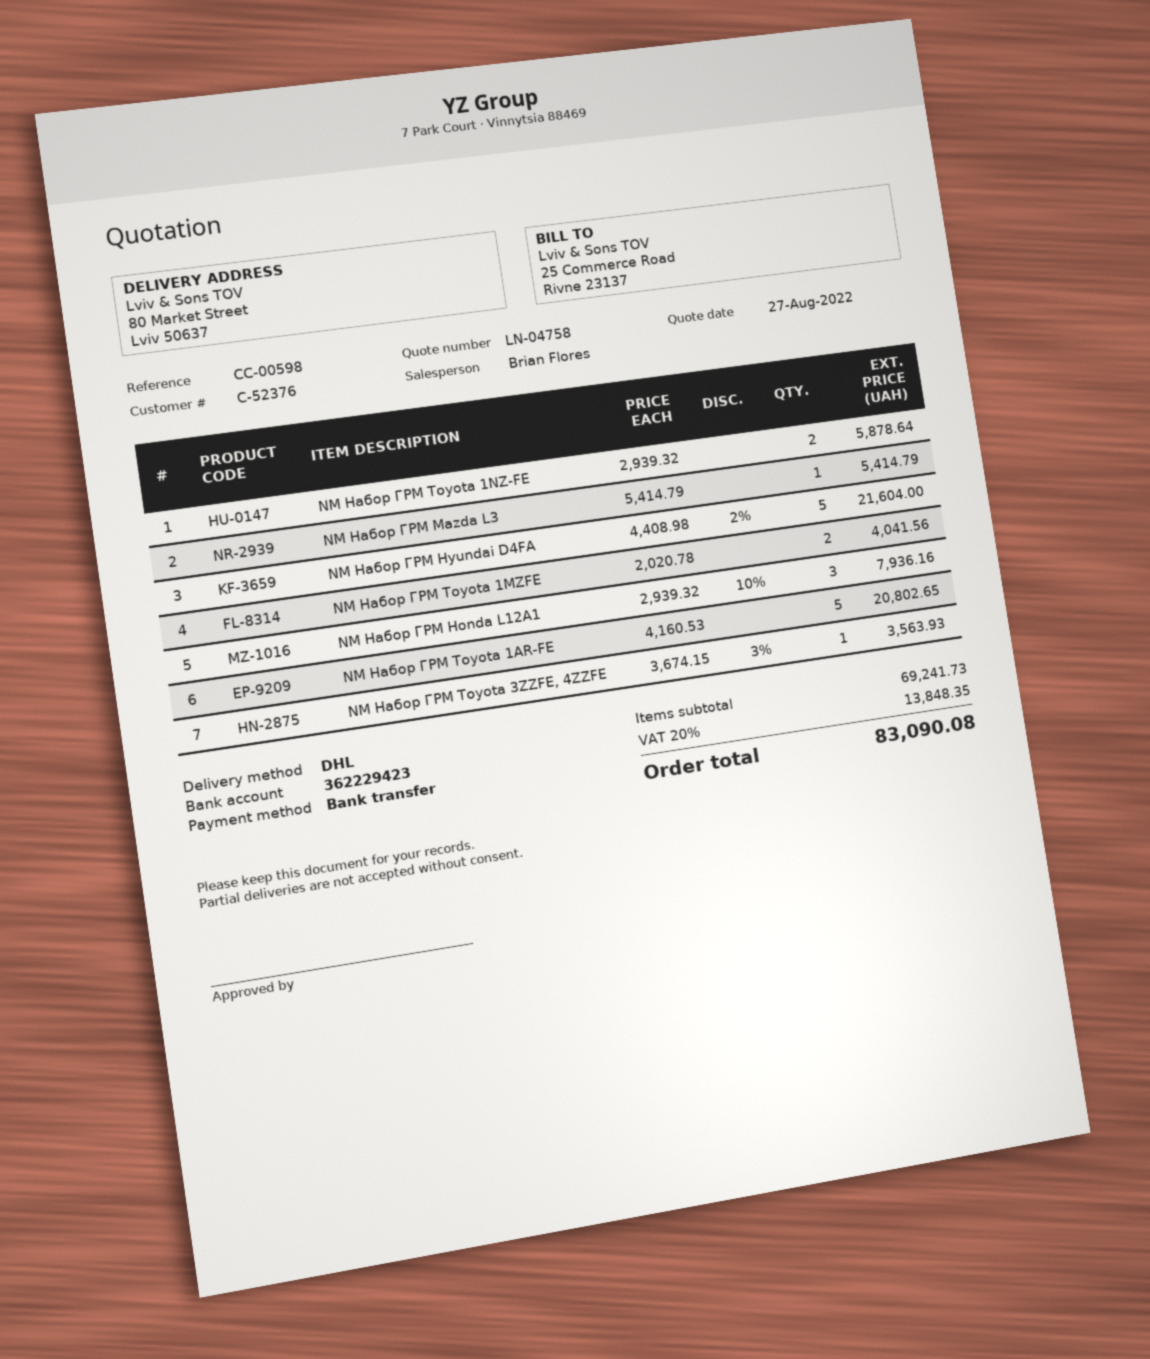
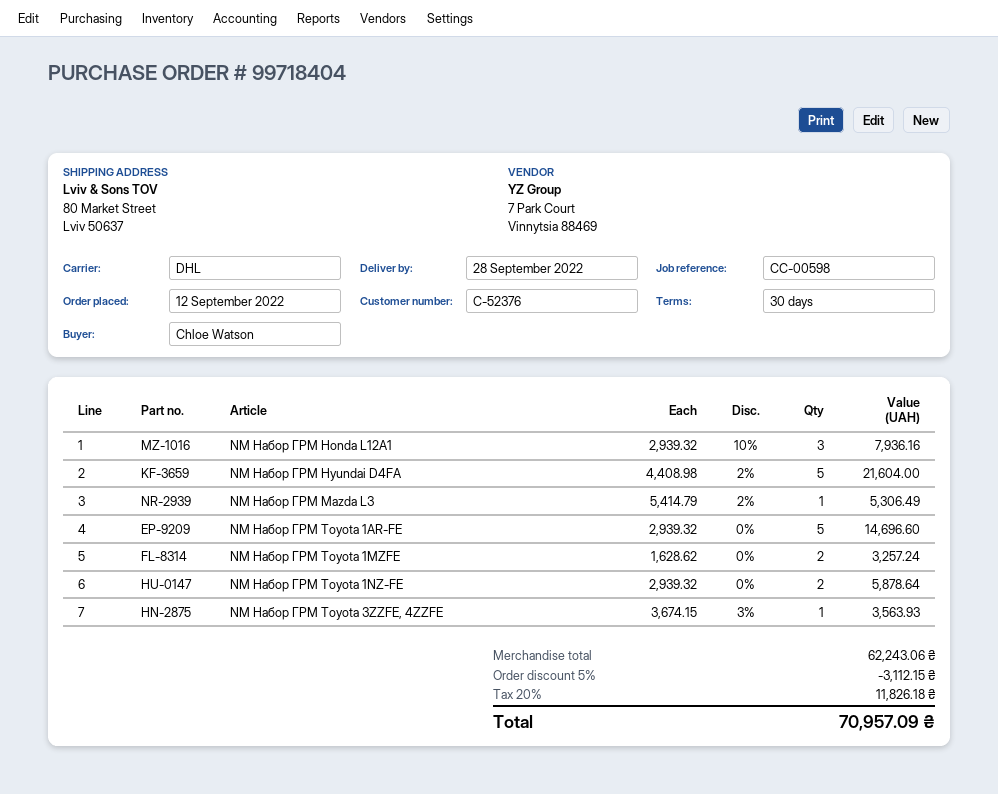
NM Набор ГРМ Mazda L3: 1 x 5414.79 = 5414.79 -> 1 x 5414.79 - 2% = 5306.49
NM Набор ГРМ Toyota 1MZFE: 2 x 2020.78 = 4041.56 -> 2 x 1628.62 = 3257.24
NM Набор ГРМ Toyota 1AR-FE: 5 x 4160.53 = 20802.65 -> 5 x 2939.32 = 14696.60
subtotal: 69241.73 -> 62243.06
discount: none -> 5% = 3112.15
tax: 20% = 13848.35 -> 20% = 11826.18
total: 83090.08 -> 70957.09

